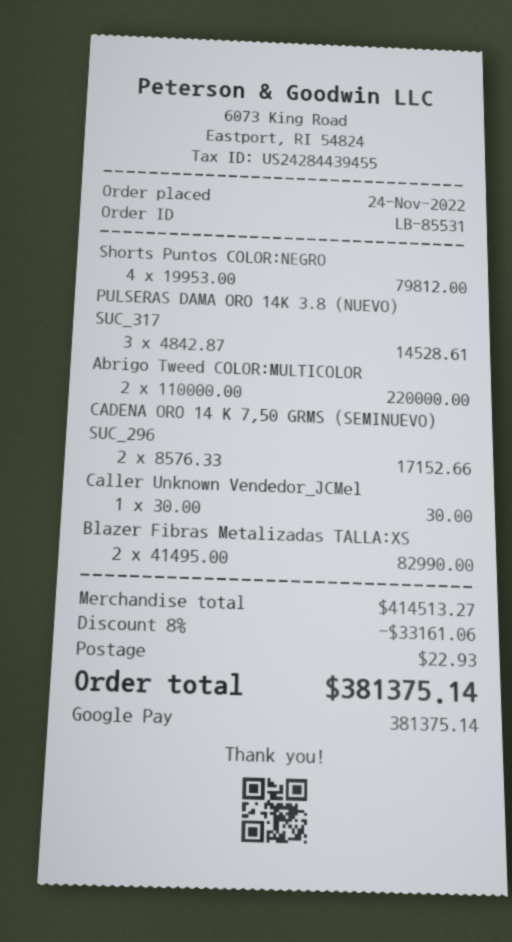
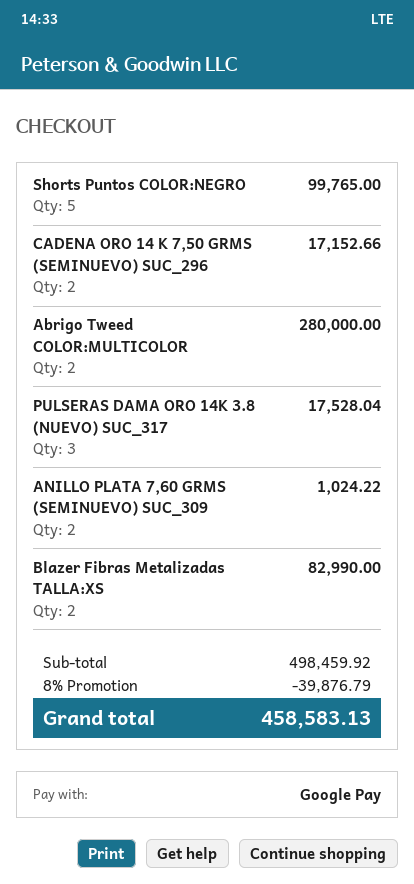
Shorts Puntos COLOR:NEGRO: 4 for 79812.00 -> 5 for 99765.00
PULSERAS DAMA ORO 14K 3.8 (NUEVO) SUC_317: 3 for 14528.61 -> 3 for 17528.04
Abrigo Tweed COLOR:MULTICOLOR: 2 for 220000.00 -> 2 for 280000.00
Caller Unknown Vendedor_JCMel: 1 for 30.00 -> none
ANILLO PLATA 7,60 GRMS (SEMINUEVO) SUC_309: none -> 2 for 1024.22
subtotal: 414513.27 -> 498459.92
discount: 8% = 33161.06 -> 8% = 39876.79
shipping: 22.93 -> none
total: 381375.14 -> 458583.13

